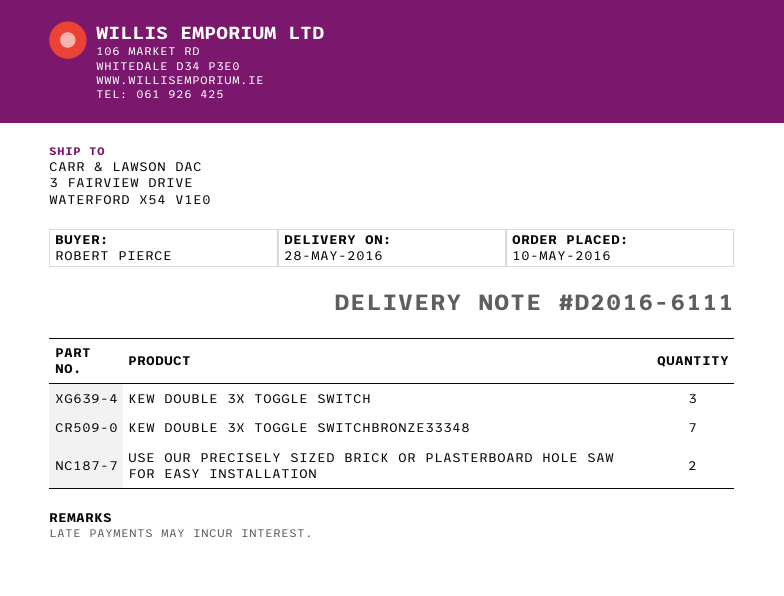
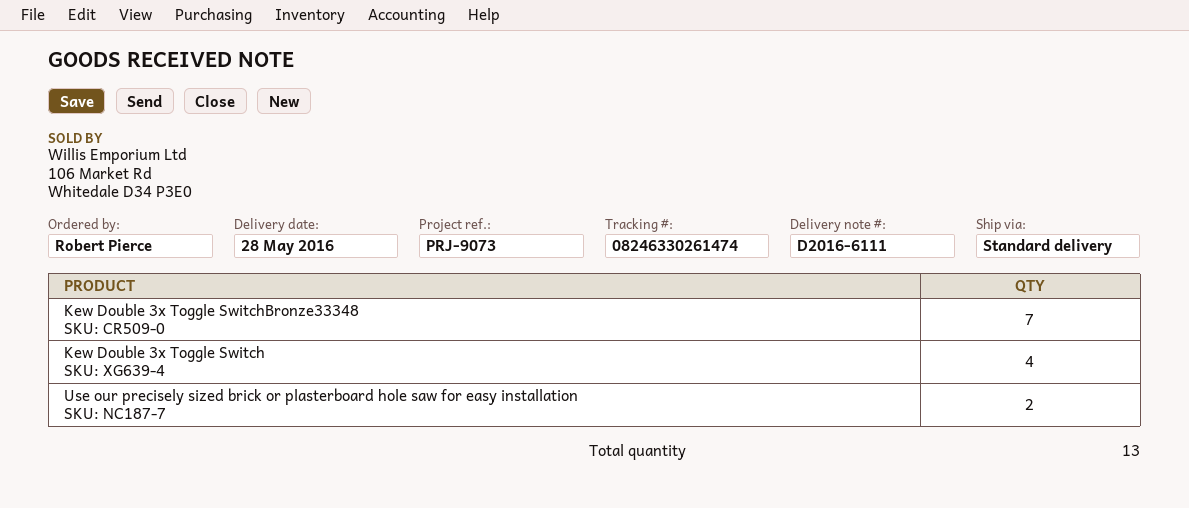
KEW DOUBLE 3X TOGGLE SWITCH: 3 -> 4

